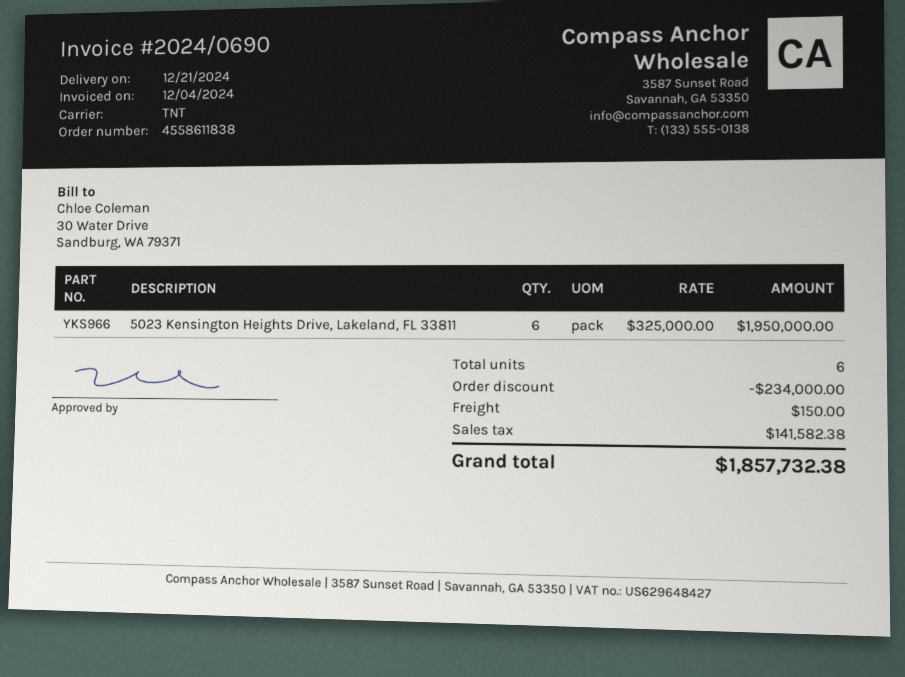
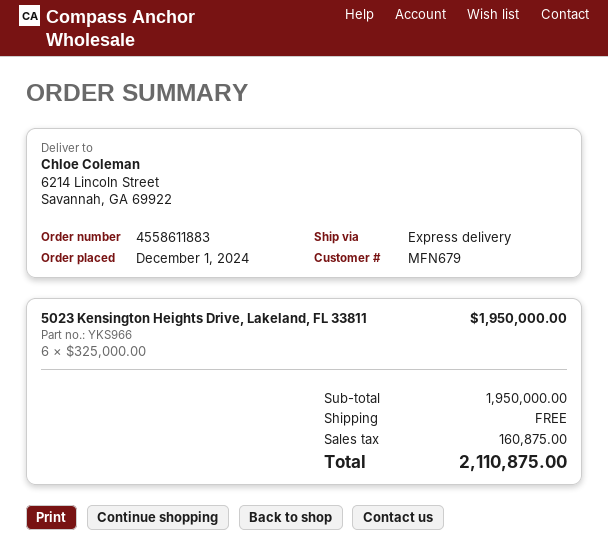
order number: 4558611838 -> 4558611883
shipping method: TNT -> express
discount: 234000.00 -> none
shipping: 150.00 -> 0.00
tax: 141582.38 -> 160875.00
total: 1857732.38 -> 2110875.00

